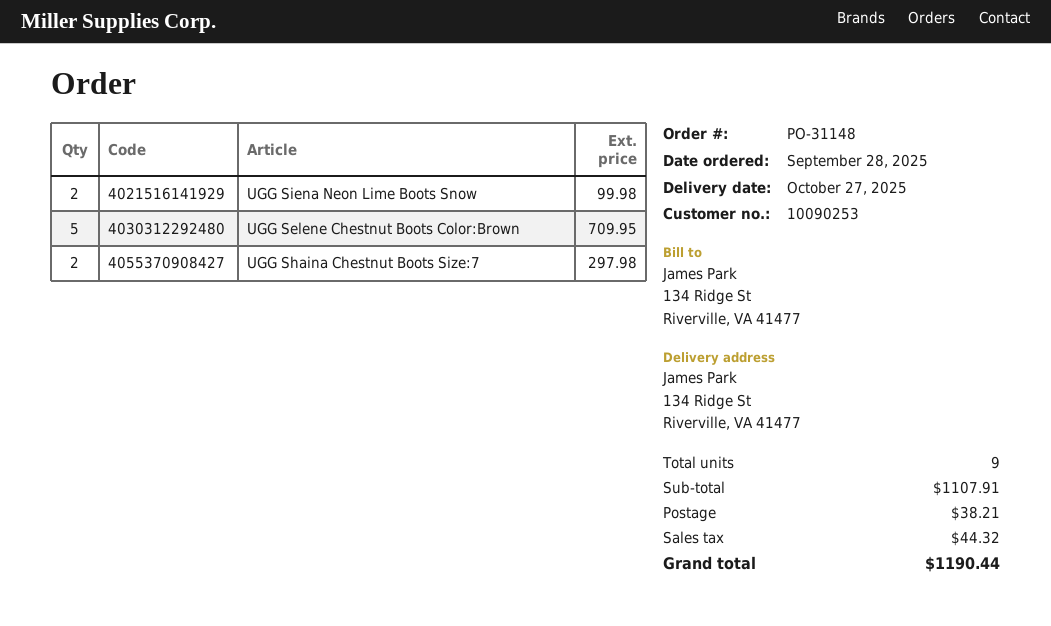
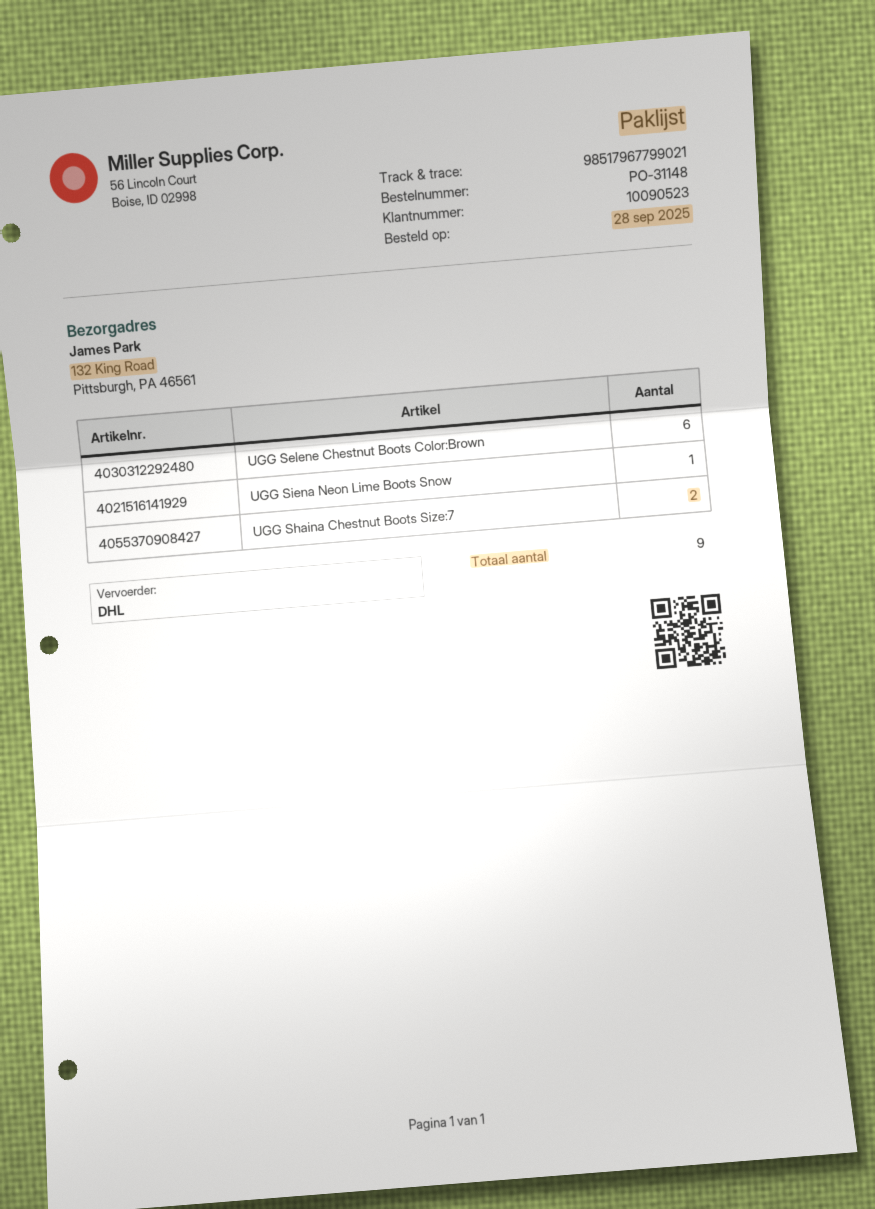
customer number: 10090253 -> 10090523
ship to: 134 Ridge St, Riverville, VA 41477 -> 132 King Road, Pittsburgh, PA 46561
UGG Siena Neon Lime Boots Snow: 2 -> 1
UGG Selene Chestnut Boots Color:Brown: 5 -> 6

